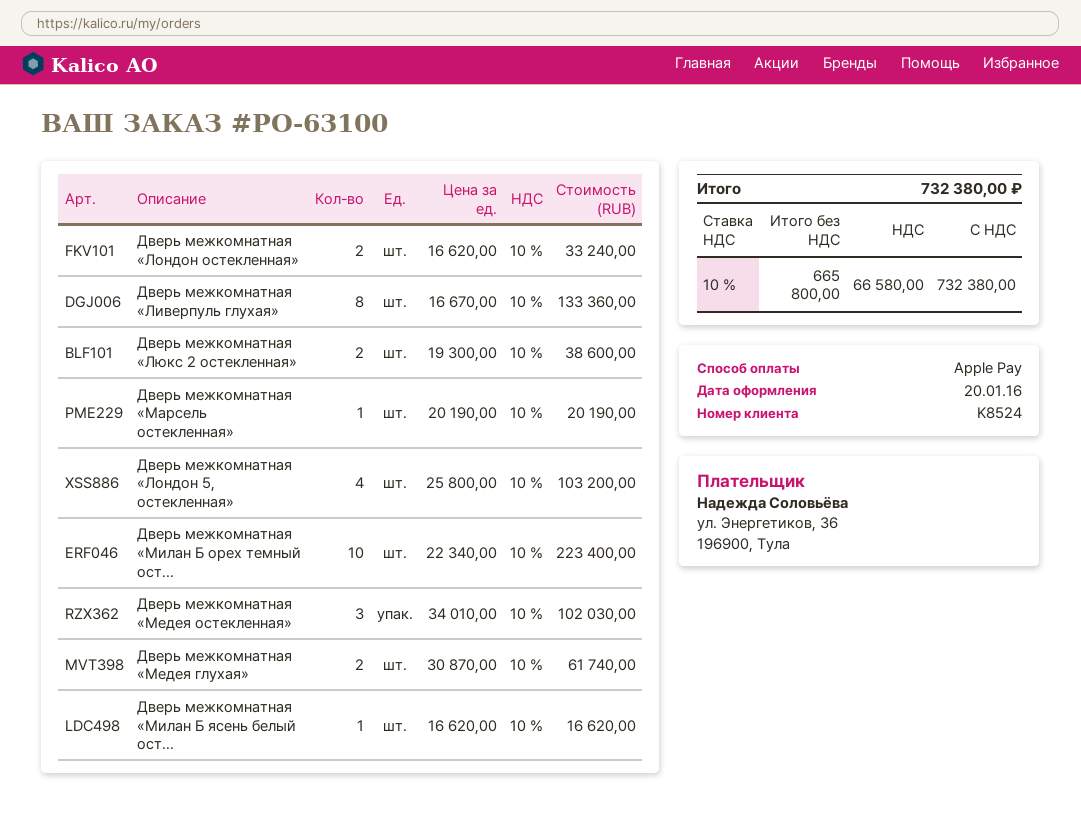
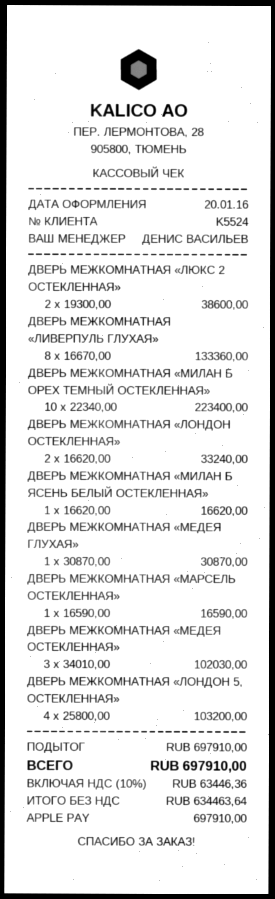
customer number: K8524 -> K5524
Дверь межкомнатная «Марсель остекленная»: 1 x 20190.00 = 20190.00 -> 1 x 16590.00 = 16590.00
Дверь межкомнатная «Медея глухая»: 2 x 30870.00 = 61740.00 -> 1 x 30870.00 = 30870.00
net: 665800.00 -> 634463.64
tax: 10% = 66580.00 -> 10% = 63446.36
total: 732380.00 -> 697910.00

